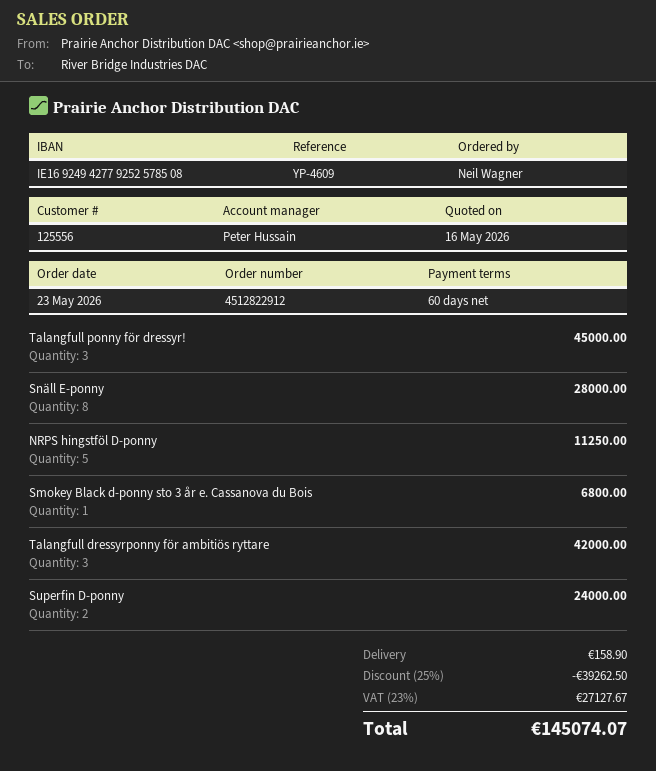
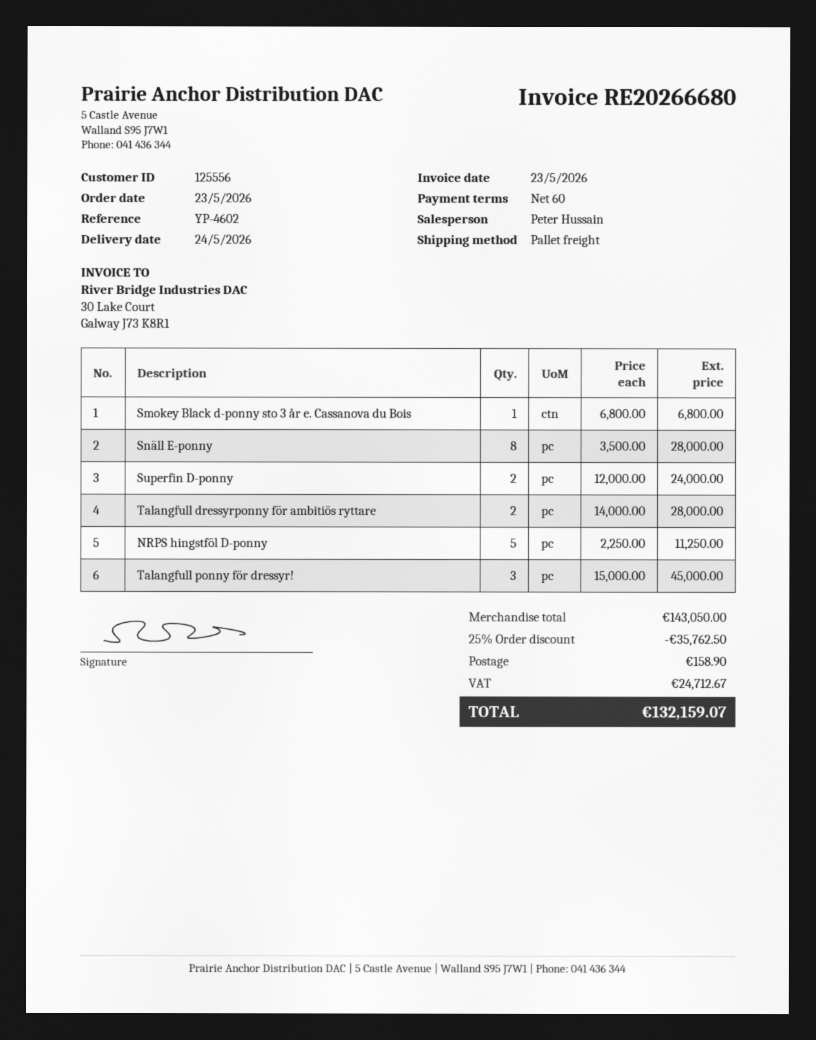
reference: YP-4609 -> YP-4602
Talangfull dressyrponny för ambitiös ryttare: 3 for 42000.00 -> 2 for 28000.00
discount: 25% = 39262.50 -> 25% = 35762.50
tax: 27127.67 -> 24712.67
total: 145074.07 -> 132159.07

